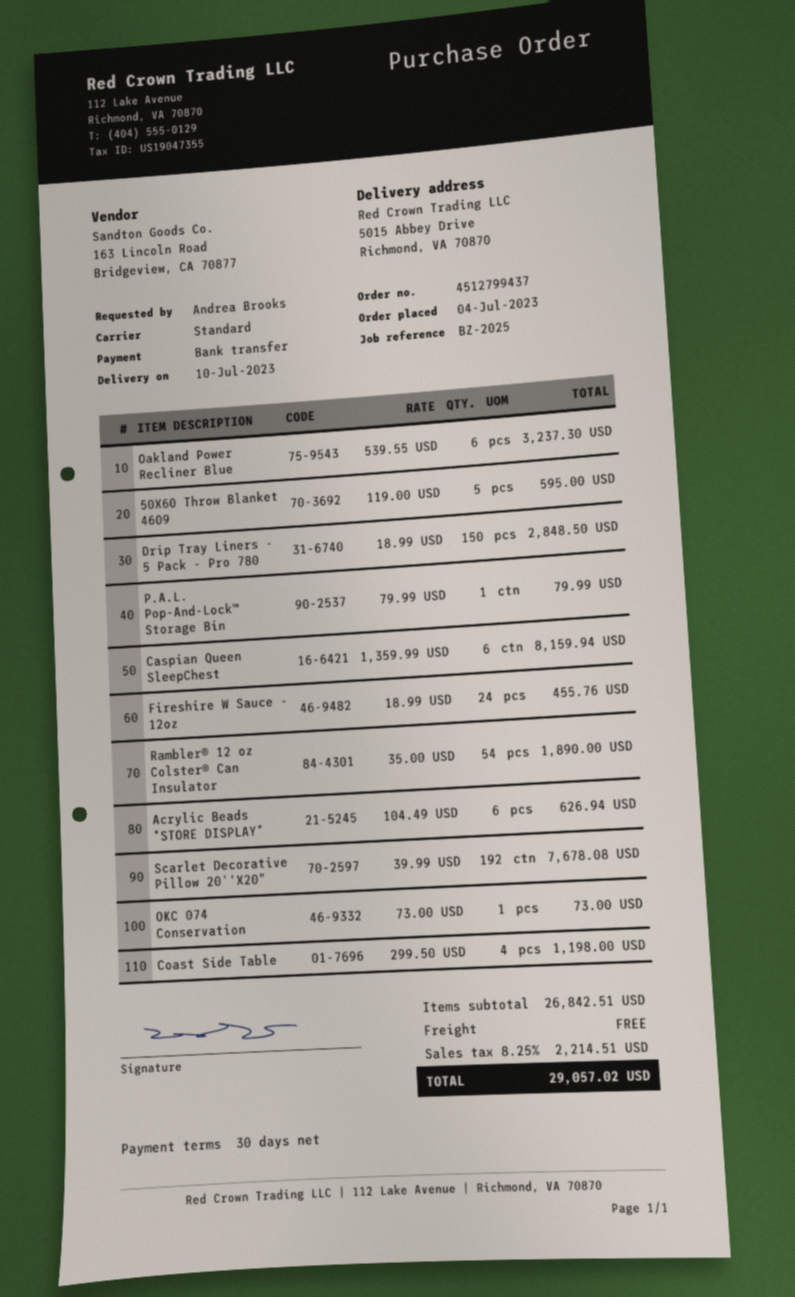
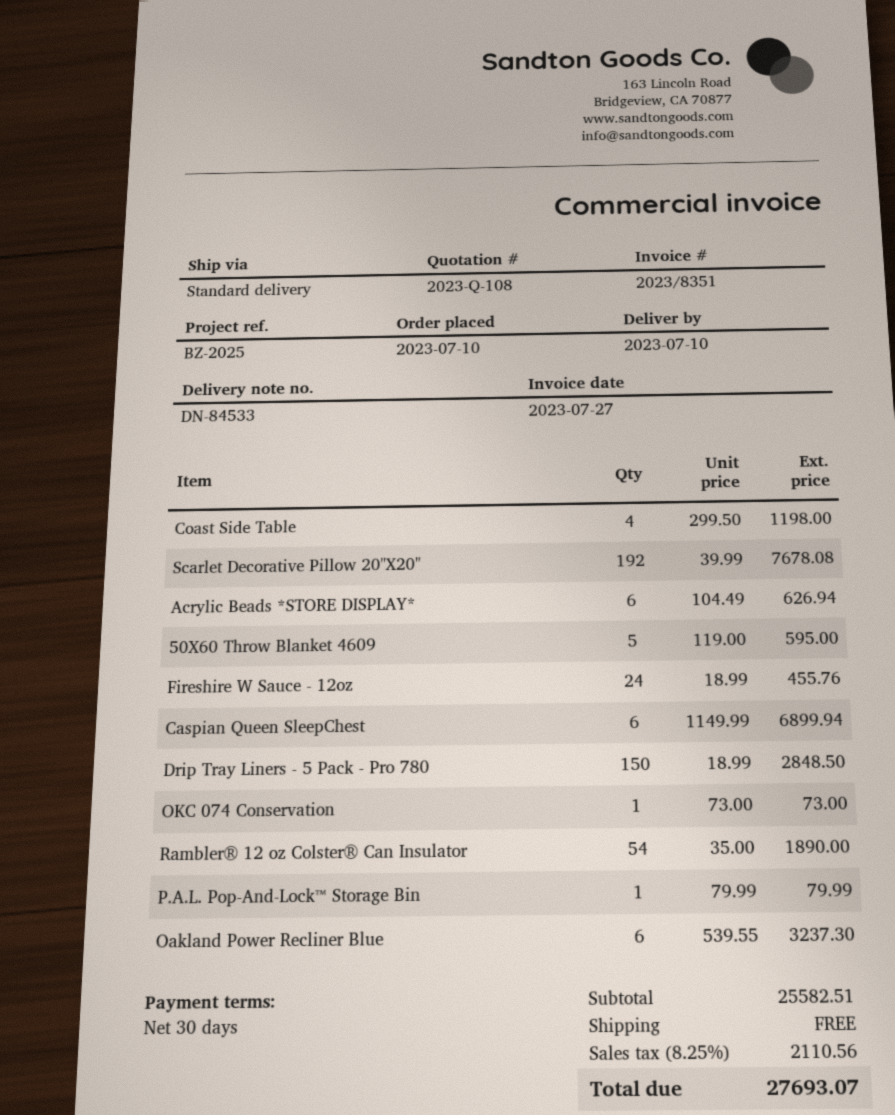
order date: 2023-07-04 -> 2023-07-10
Caspian Queen SleepChest: 6 x 1359.99 = 8159.94 -> 6 x 1149.99 = 6899.94
subtotal: 26842.51 -> 25582.51
tax: 8.25% = 2214.51 -> 8.25% = 2110.56
total: 29057.02 -> 27693.07

